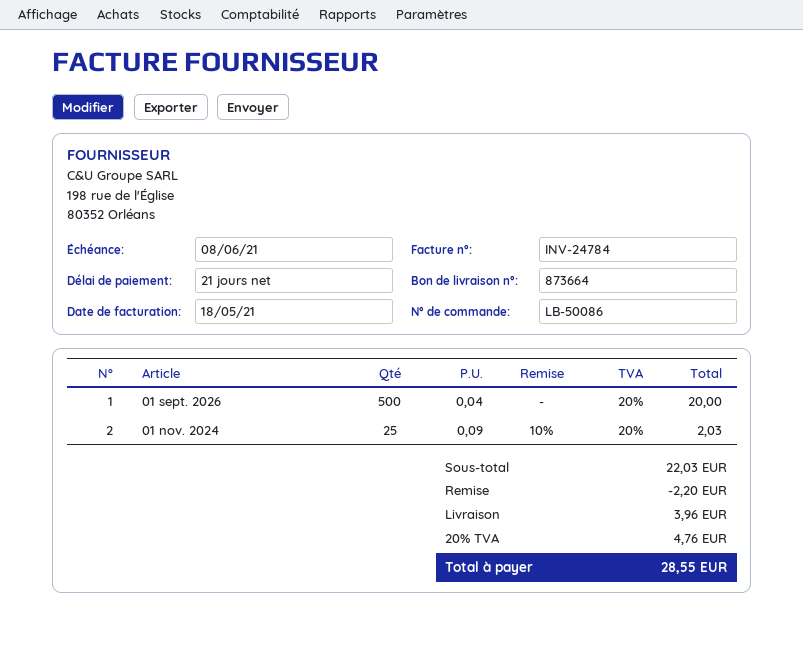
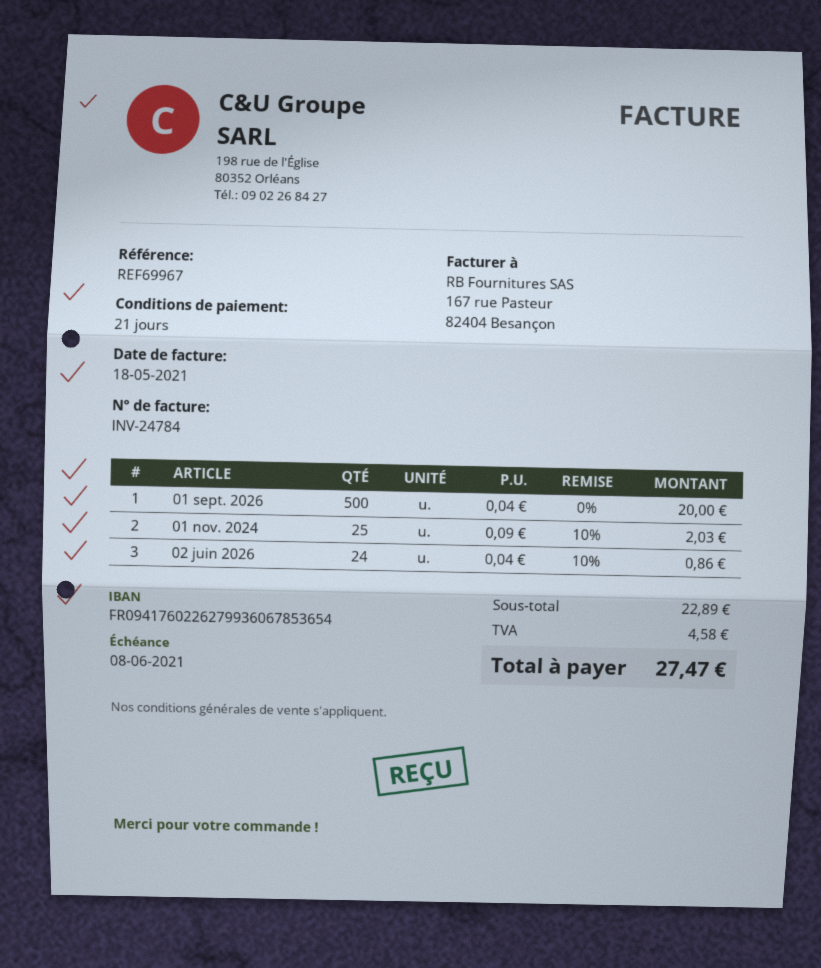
02 juin 2026: none -> 24 x 0.04 - 10% = 0.86
subtotal: 22.03 -> 22.89
discount: 2.20 -> none
shipping: 3.96 -> none
tax: 4.76 -> 4.58
total: 28.55 -> 27.47

